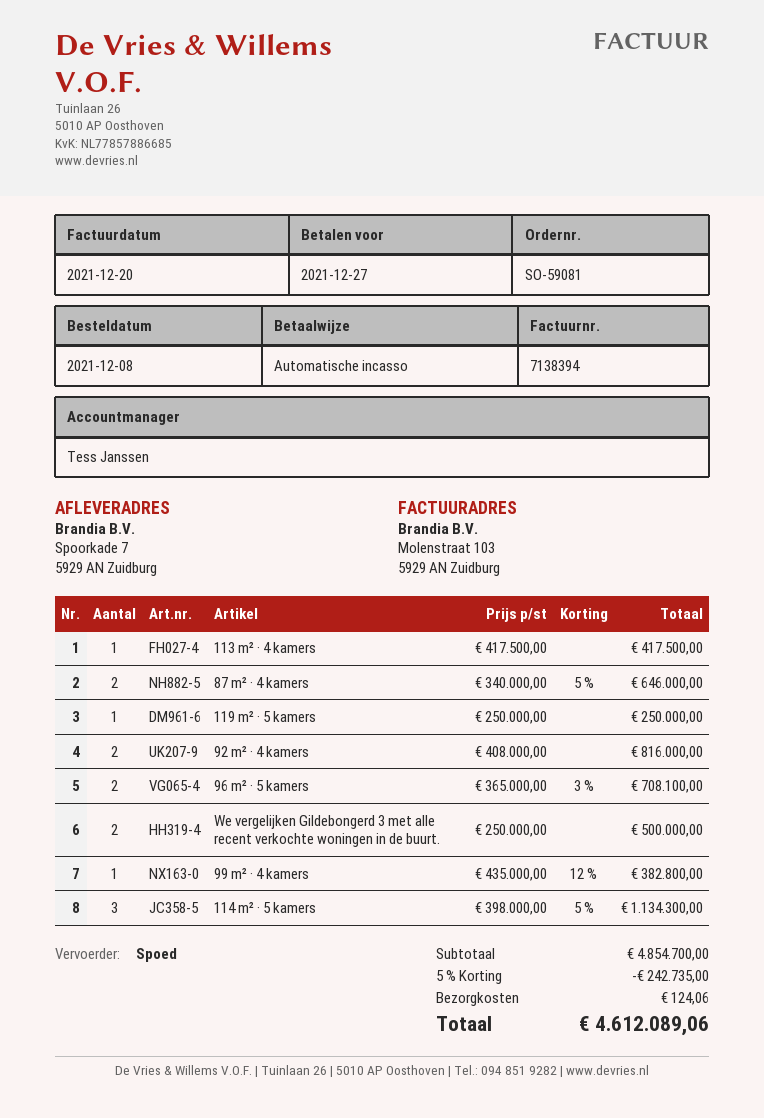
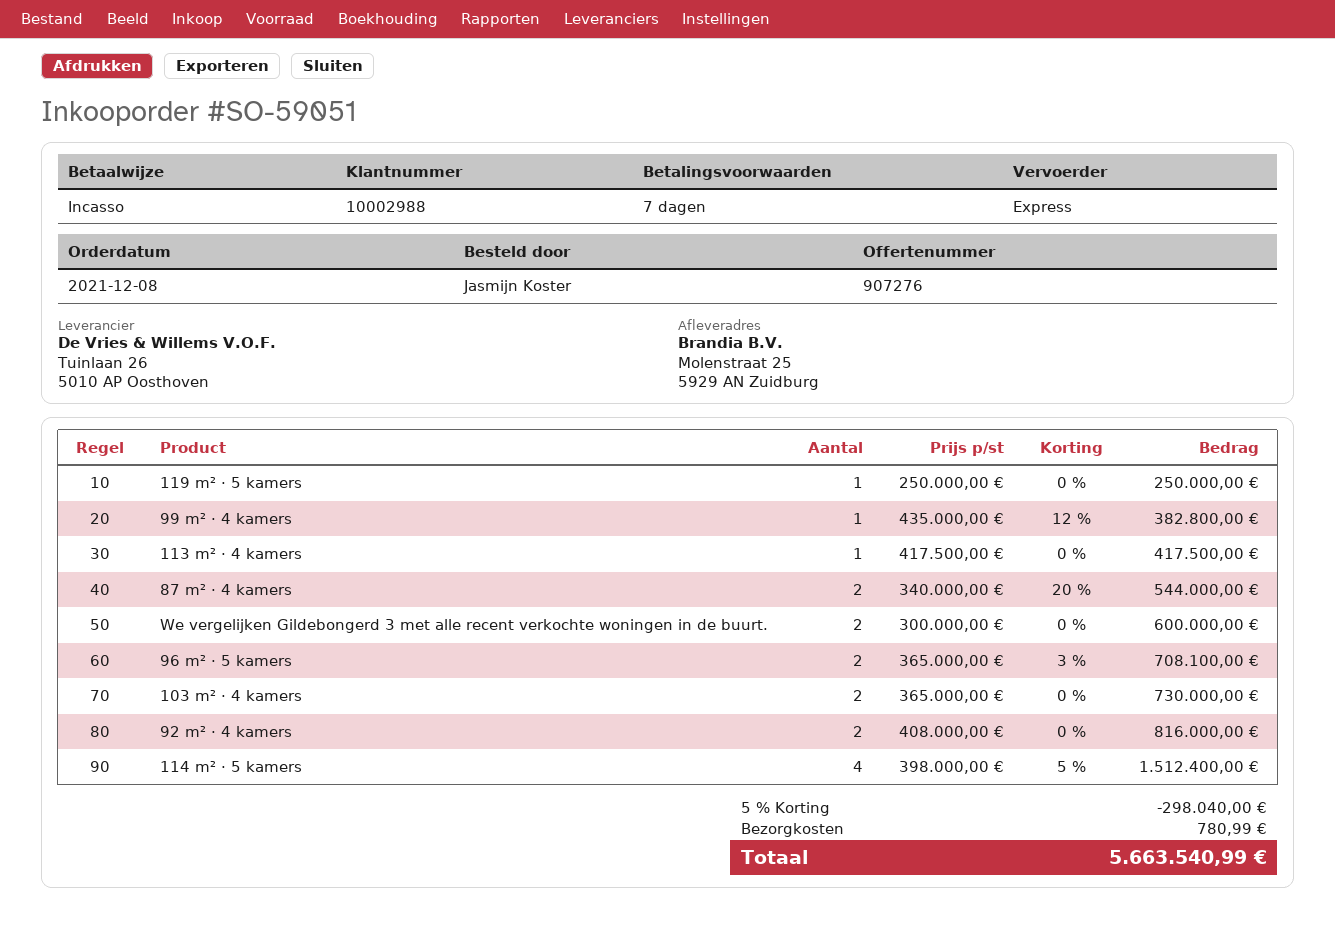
order number: SO-59081 -> SO-59051
ship to: Spoorkade 7, 5929 AN Zuidburg -> Molenstraat 25, 5929 AN Zuidburg
87 m² · 4 kamers: 2 x 340000.00 - 5% = 646000.00 -> 2 x 340000.00 - 20% = 544000.00
We vergelijken Gildebongerd 3 met alle recent verkochte woningen in de buurt.: 2 x 250000.00 = 500000.00 -> 2 x 300000.00 = 600000.00
114 m² · 5 kamers: 3 x 398000.00 - 5% = 1134300.00 -> 4 x 398000.00 - 5% = 1512400.00
103 m² · 4 kamers: none -> 2 x 365000.00 = 730000.00
discount: 5% = 242735.00 -> 5% = 298040.00
shipping: 124.06 -> 780.99
total: 4612089.06 -> 5663540.99

